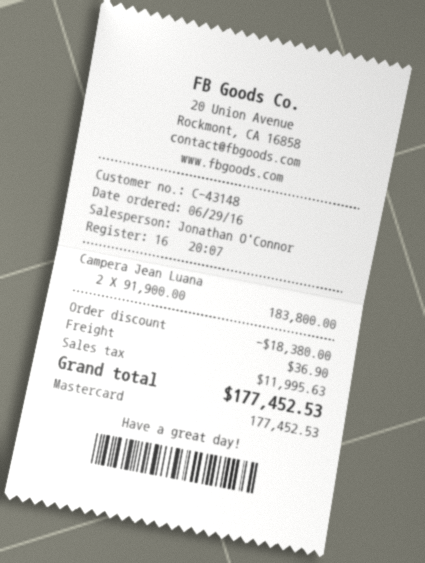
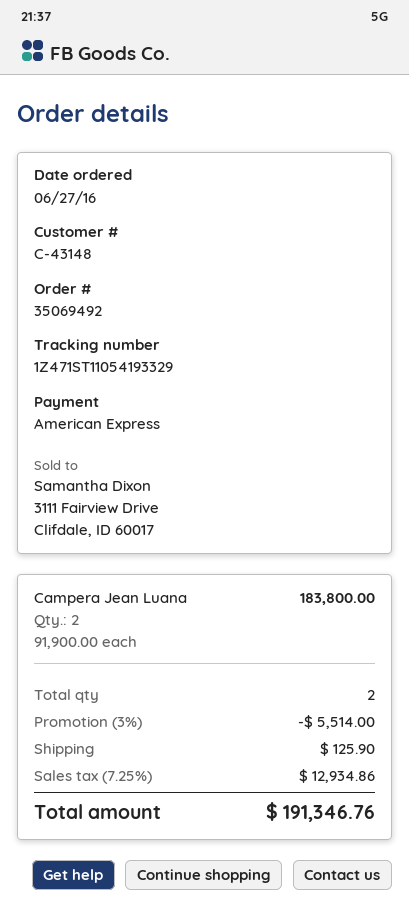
order date: 2016-06-29 -> 2016-06-27
payment method: Mastercard -> American Express
discount: 18380.00 -> 5514.00
shipping: 36.90 -> 125.90
tax: 11995.63 -> 12934.86
total: 177452.53 -> 191346.76

